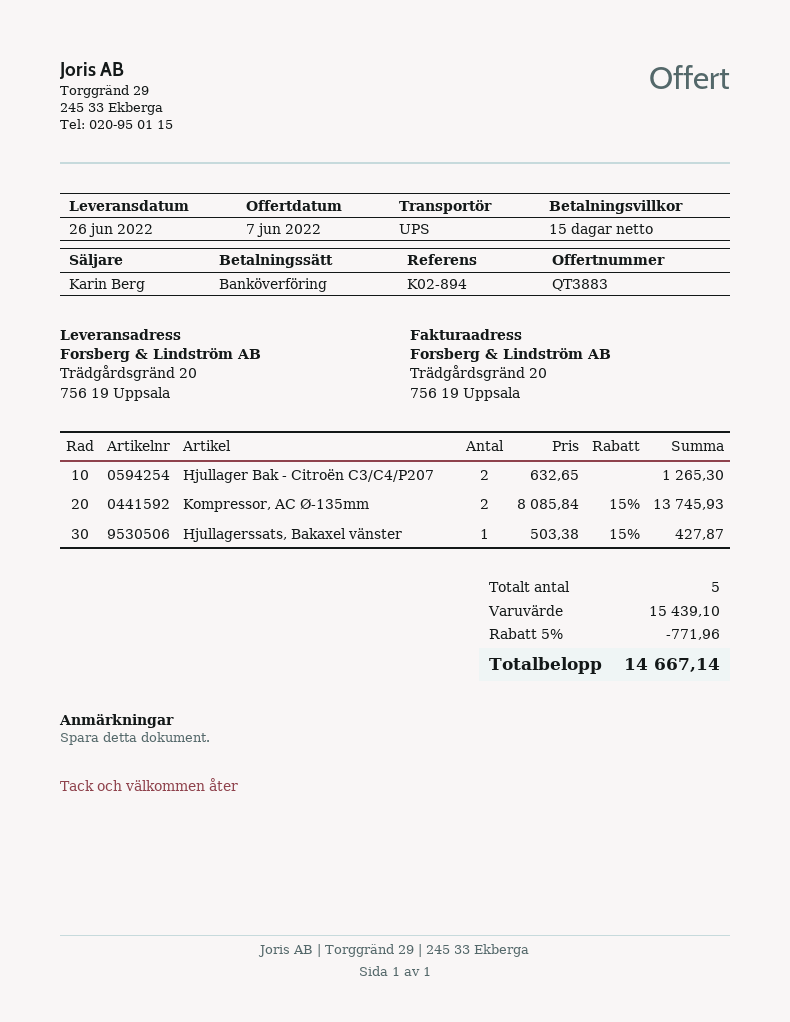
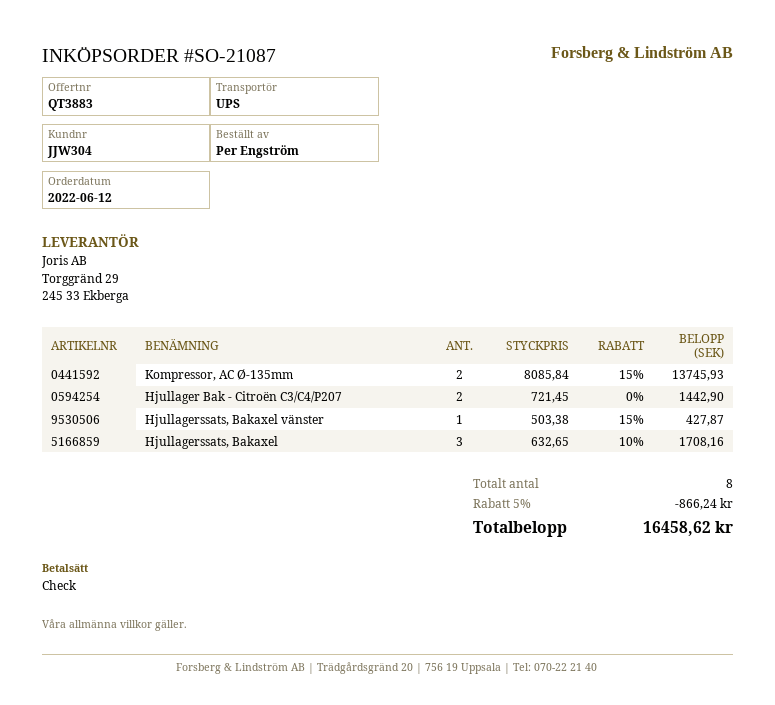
payment method: bank transfer -> cheque
Hjullager Bak - Citroën C3/C4/P207: 2 x 632.65 = 1265.30 -> 2 x 721.45 = 1442.90
Hjullagerssats, Bakaxel: none -> 3 x 632.65 - 10% = 1708.16
total quantity: 5 -> 8
discount: 5% = 771.96 -> 5% = 866.24
total: 14667.14 -> 16458.62

